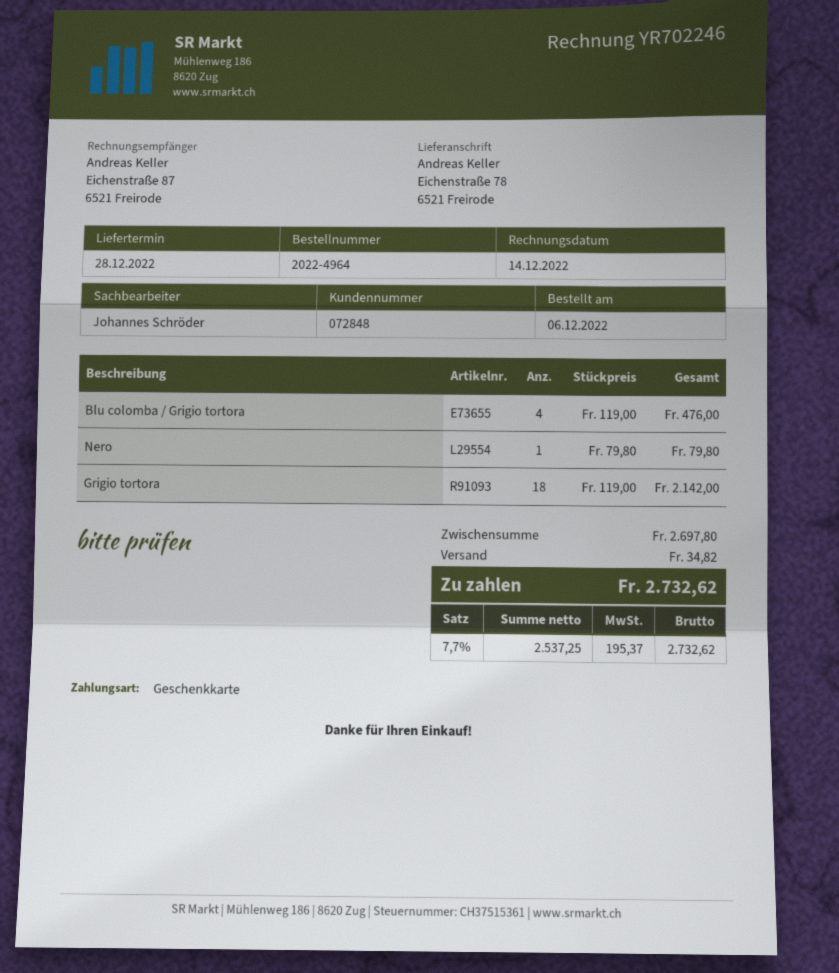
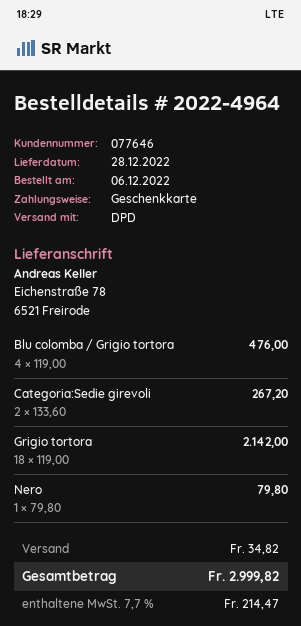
customer number: 072848 -> 077646
Categoria:Sedie girevoli: none -> 2 x 133.60 = 267.20
tax: 7.7% = 195.37 -> 7.7% = 214.47
total: 2732.62 -> 2999.82

